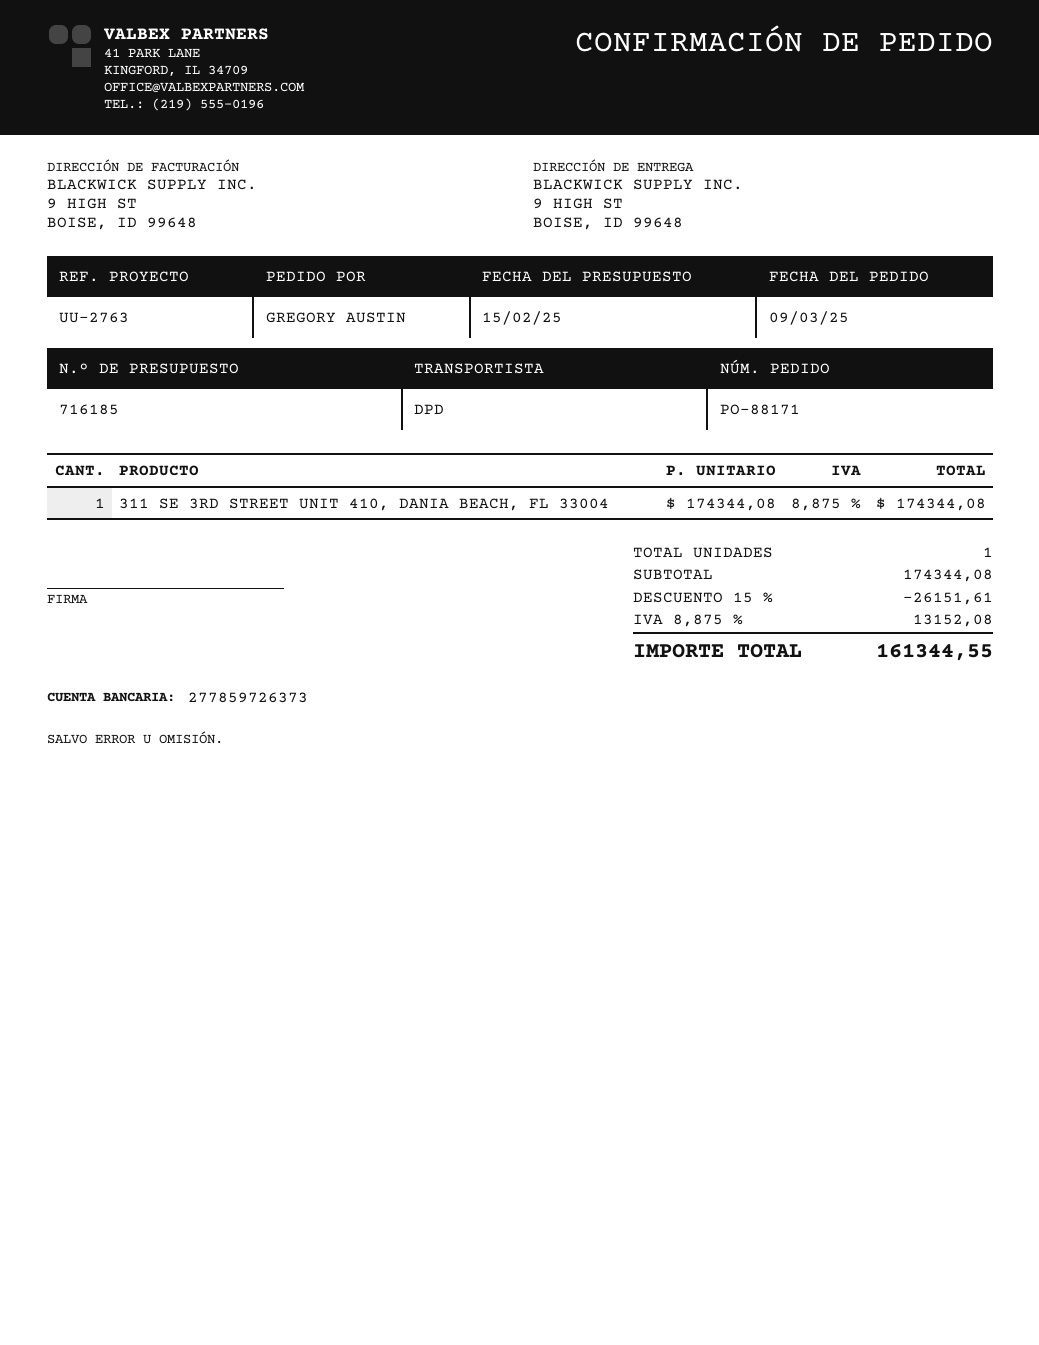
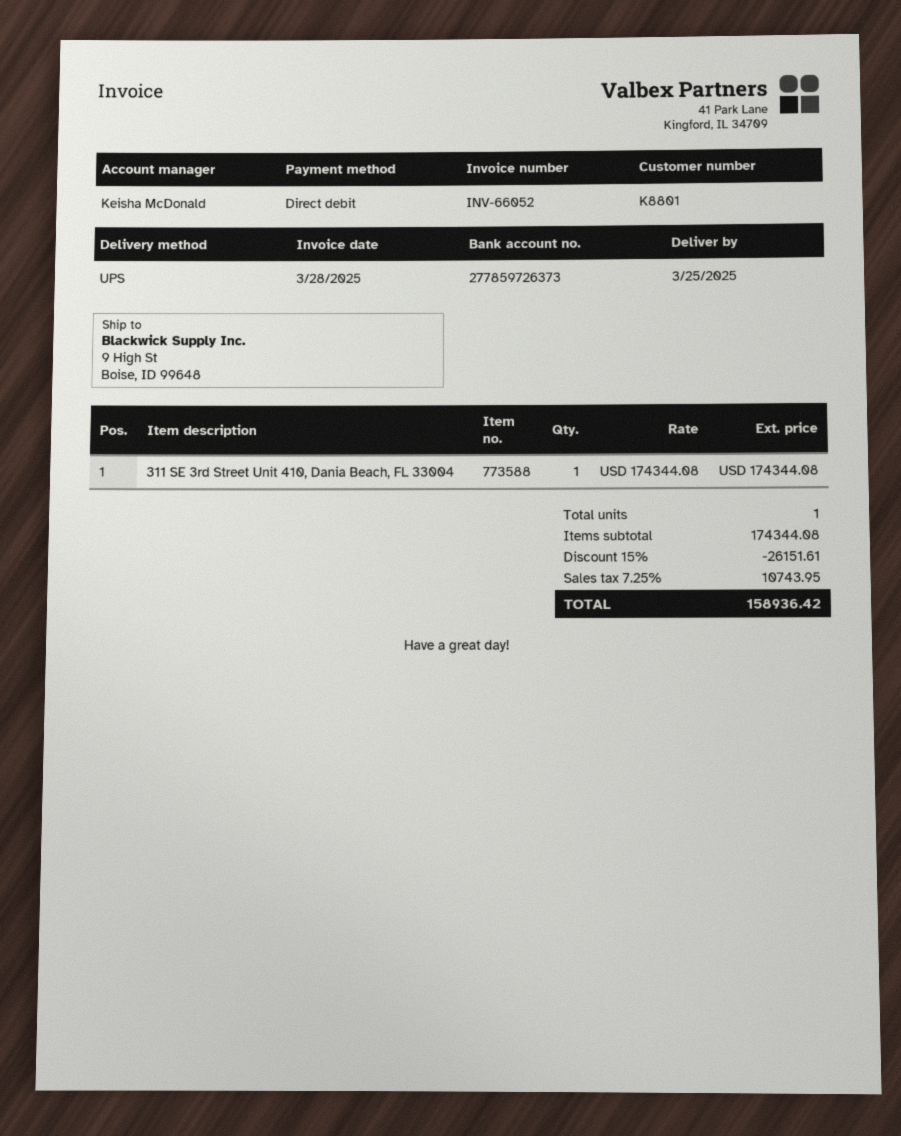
shipping method: DPD -> UPS
tax: 8.875% = 13152.08 -> 7.25% = 10743.95
total: 161344.55 -> 158936.42

